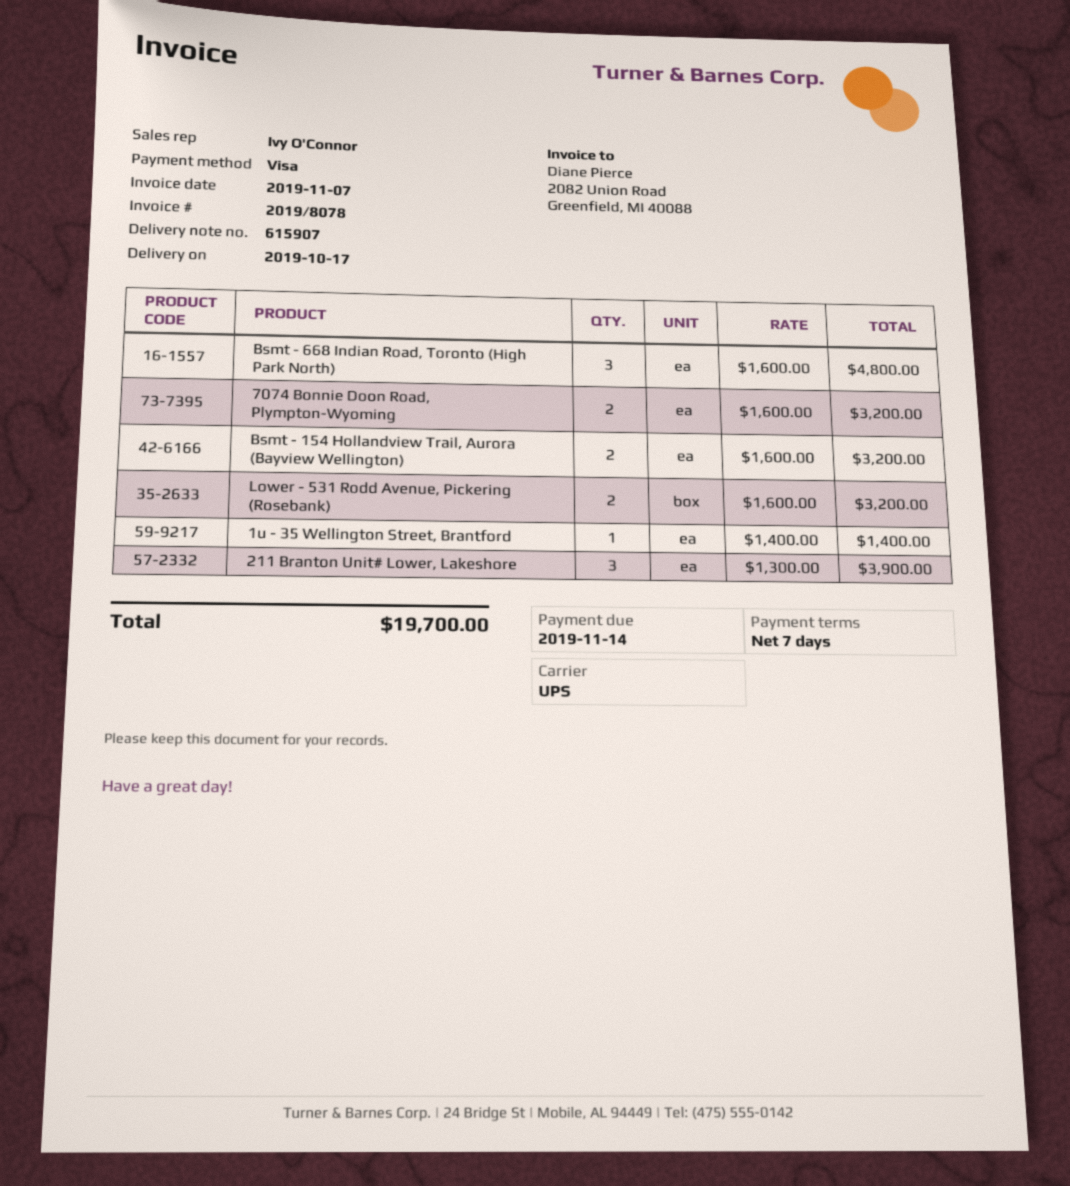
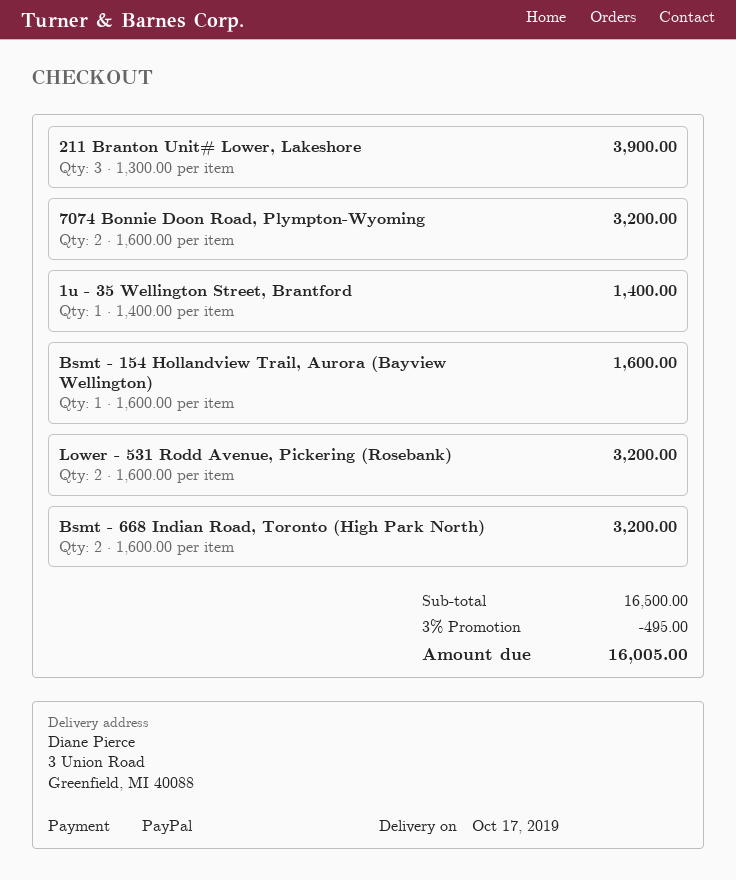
payment method: Visa -> PayPal
Bsmt - 668 Indian Road, Toronto (High Park North): 3 x 1600.00 = 4800.00 -> 2 x 1600.00 = 3200.00
Bsmt - 154 Hollandview Trail, Aurora (Bayview Wellington): 2 x 1600.00 = 3200.00 -> 1 x 1600.00 = 1600.00
discount: none -> 3% = 495.00
total: 19700.00 -> 16005.00

